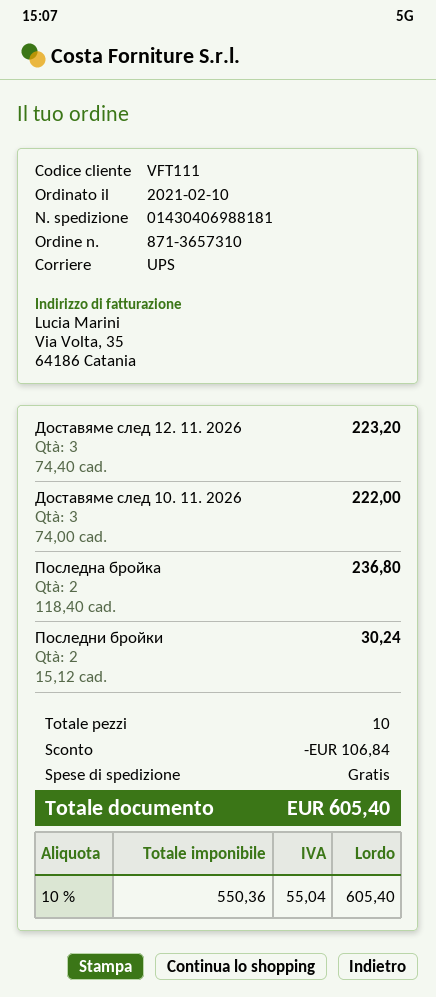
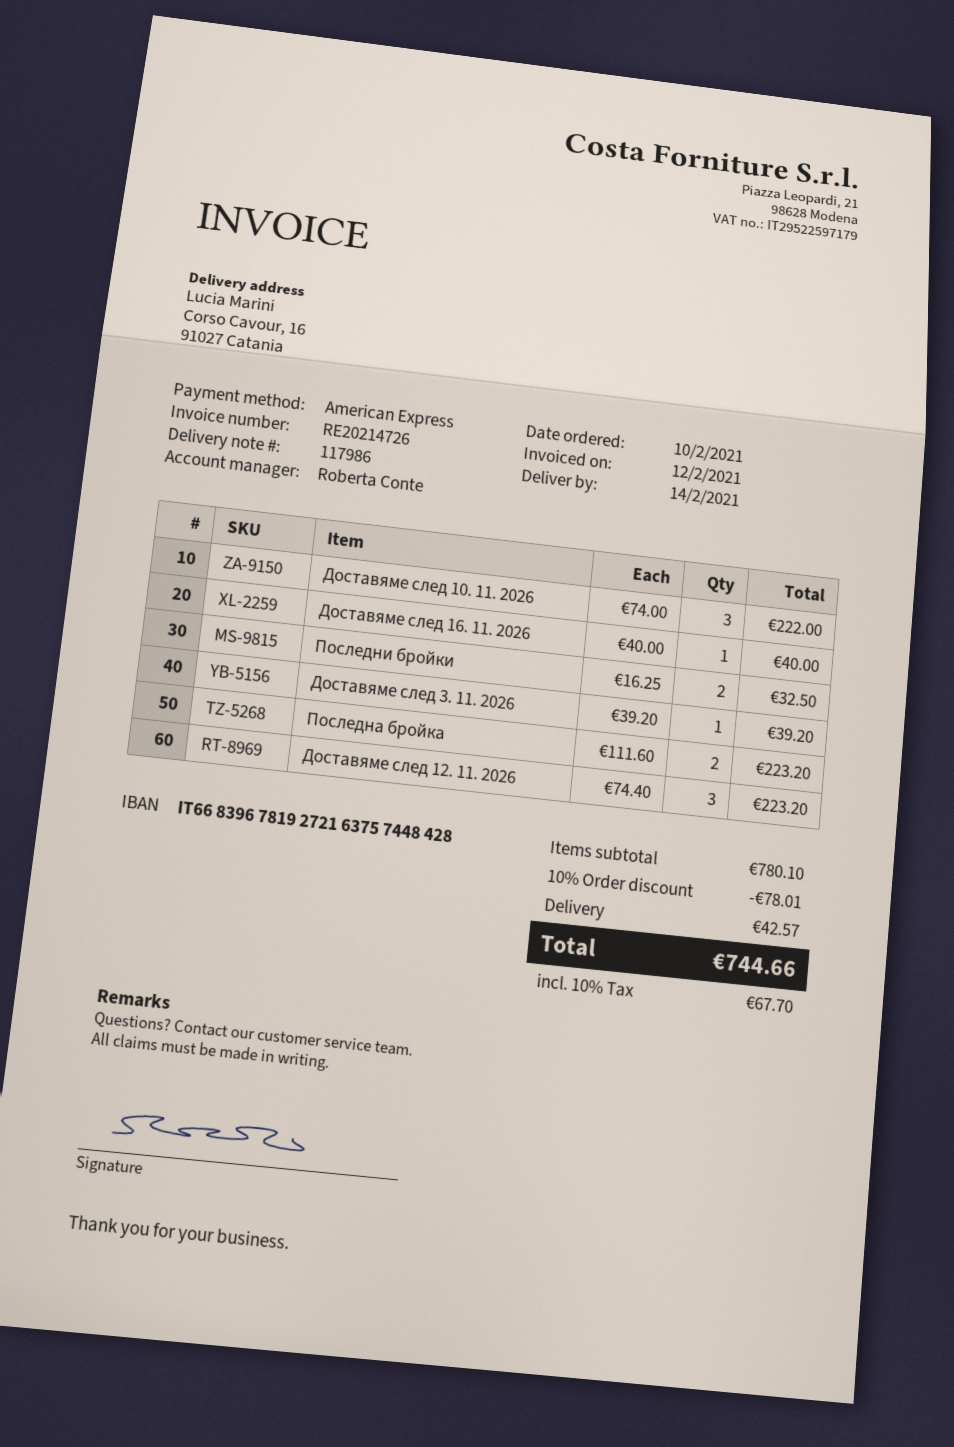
Последна бройка: 2 x 118.40 = 236.80 -> 2 x 111.60 = 223.20
Последни бройки: 2 x 15.12 = 30.24 -> 2 x 16.25 = 32.50
Доставяме след 16. 11. 2026: none -> 1 x 40.00 = 40.00
Доставяме след 3. 11. 2026: none -> 1 x 39.20 = 39.20
discount: 106.84 -> 78.01
shipping: 0.00 -> 42.57
tax: 10% = 55.04 -> 10% = 67.70
total: 605.40 -> 744.66

